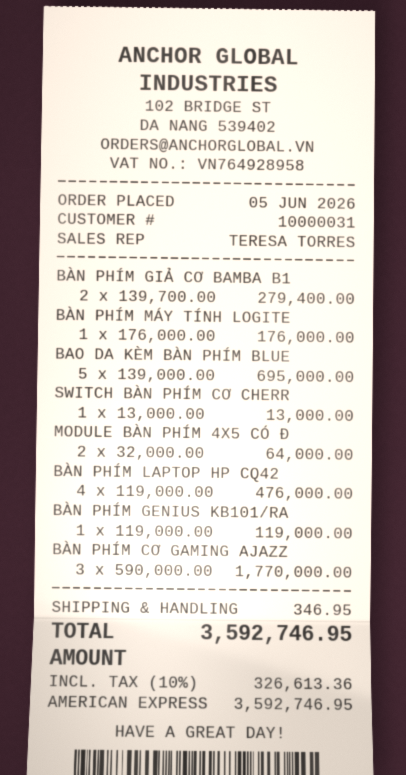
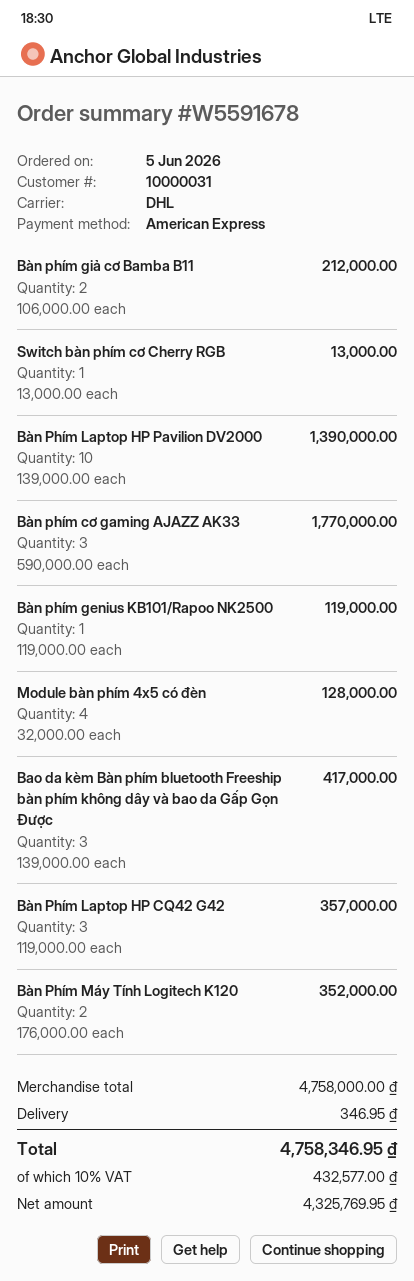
BÀN PHÍM GIẢ CƠ BAMBA B1: 2 x 139700.00 = 279400.00 -> 2 x 106000.00 = 212000.00
BÀN PHÍM MÁY TÍNH LOGITE: 1 x 176000.00 = 176000.00 -> 2 x 176000.00 = 352000.00
BAO DA KÈM BÀN PHÍM BLUE: 5 x 139000.00 = 695000.00 -> 3 x 139000.00 = 417000.00
MODULE BÀN PHÍM 4X5 CÓ Đ: 2 x 32000.00 = 64000.00 -> 4 x 32000.00 = 128000.00
BÀN PHÍM LAPTOP HP CQ42: 4 x 119000.00 = 476000.00 -> 3 x 119000.00 = 357000.00
Bàn Phím Laptop HP Pavilion DV2000: none -> 10 x 139000.00 = 1390000.00
tax: 10% = 326613.36 -> 10% = 432577.00
total: 3592746.95 -> 4758346.95

